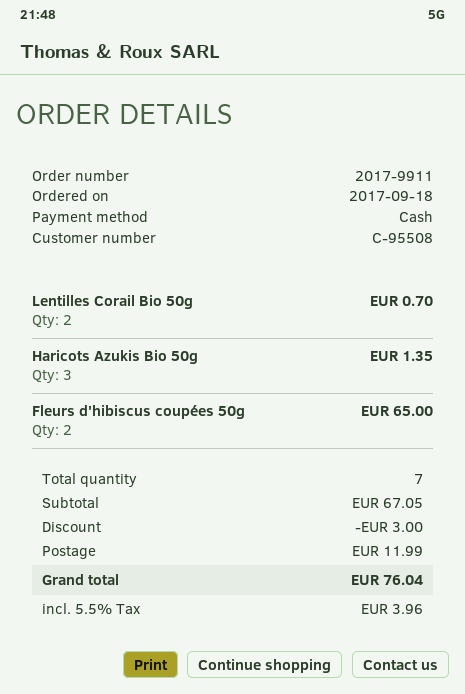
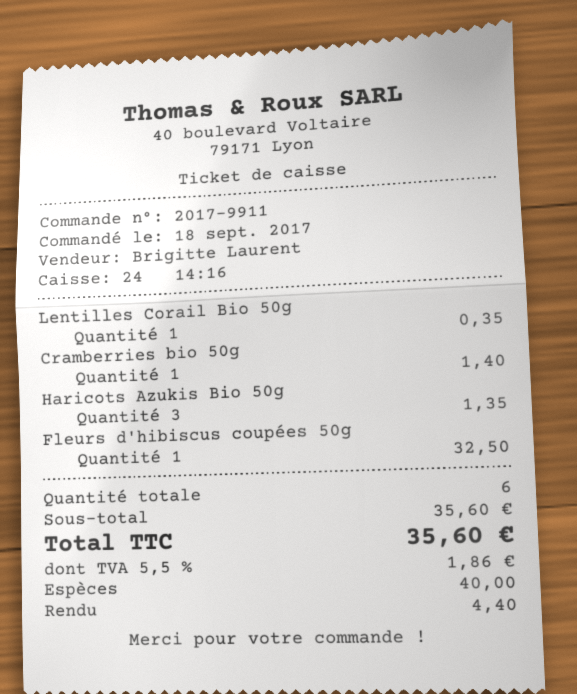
Lentilles Corail Bio 50g: 2 for 0.70 -> 1 for 0.35
Fleurs d'hibiscus coupées 50g: 2 for 65.00 -> 1 for 32.50
Cramberries bio 50g: none -> 1 for 1.40
total quantity: 7 -> 6
subtotal: 67.05 -> 35.60
discount: 3.00 -> none
shipping: 11.99 -> none
tax: 5.5% = 3.96 -> 5.5% = 1.86
total: 76.04 -> 35.60

